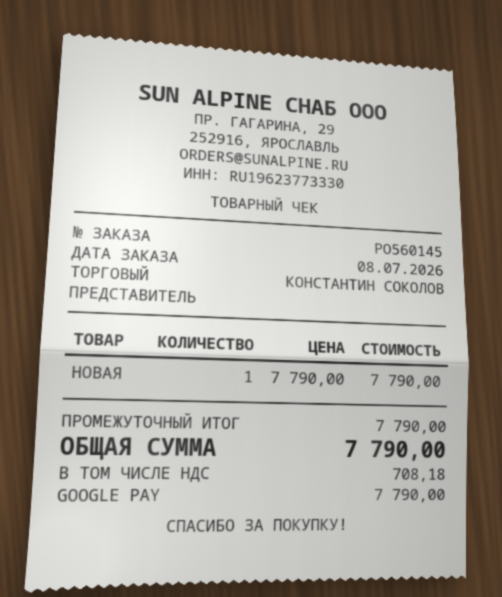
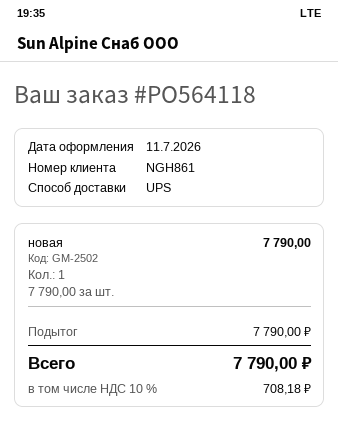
order number: PO560145 -> PO564118
order date: 2026-07-08 -> 2026-07-11

